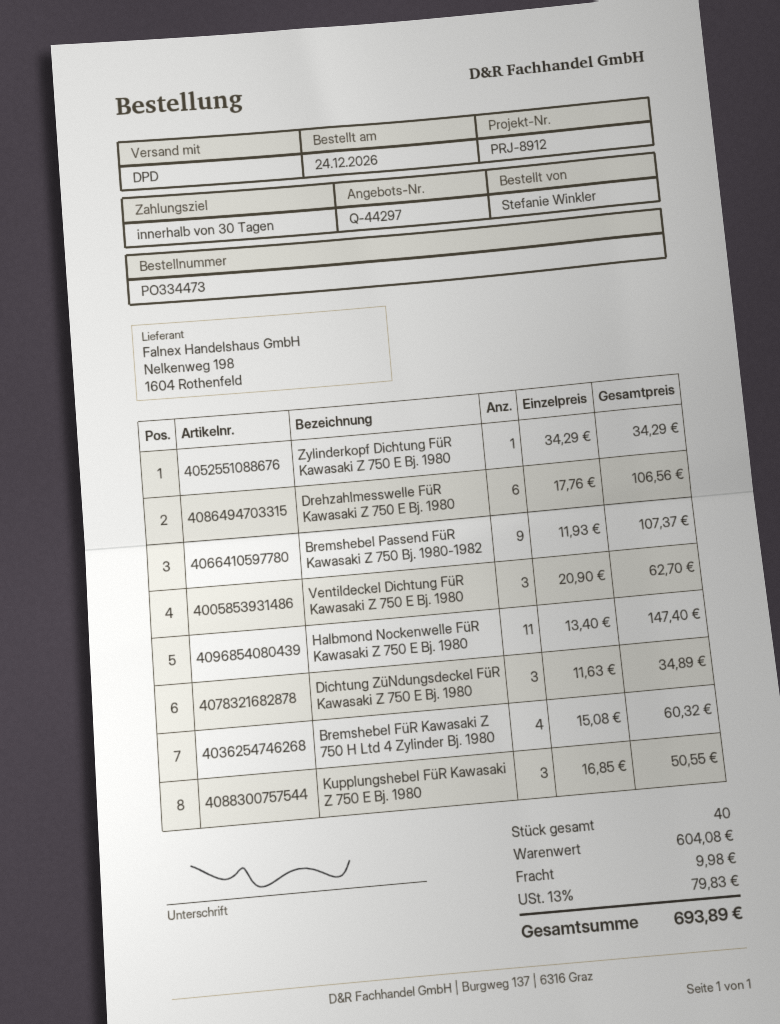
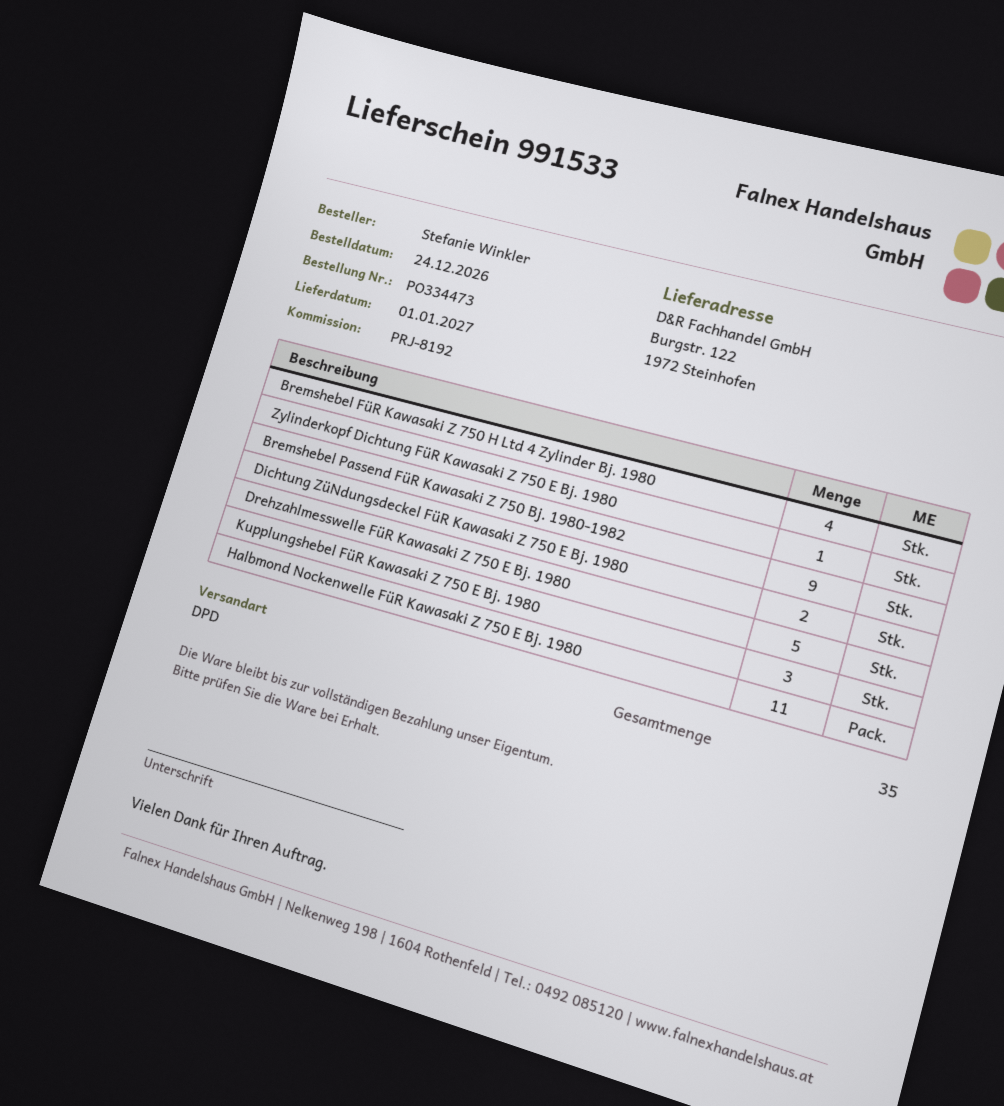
reference: PRJ-8912 -> PRJ-8192
Drehzahlmesswelle FüR Kawasaki Z 750 E Bj. 1980: 6 -> 5
Ventildeckel Dichtung FüR Kawasaki Z 750 E Bj. 1980: 3 -> none
Dichtung ZüNdungsdeckel FüR Kawasaki Z 750 E Bj. 1980: 3 -> 2
total quantity: 40 -> 35

